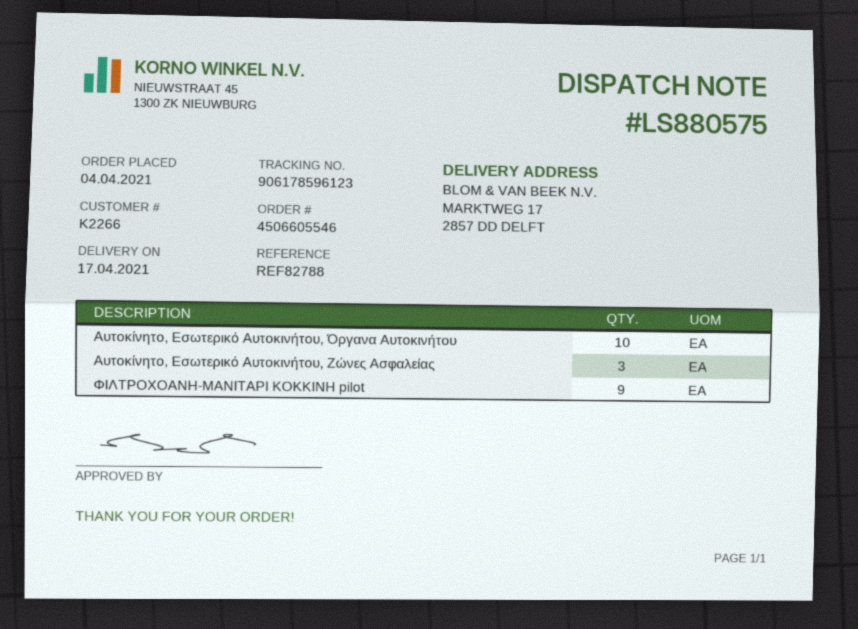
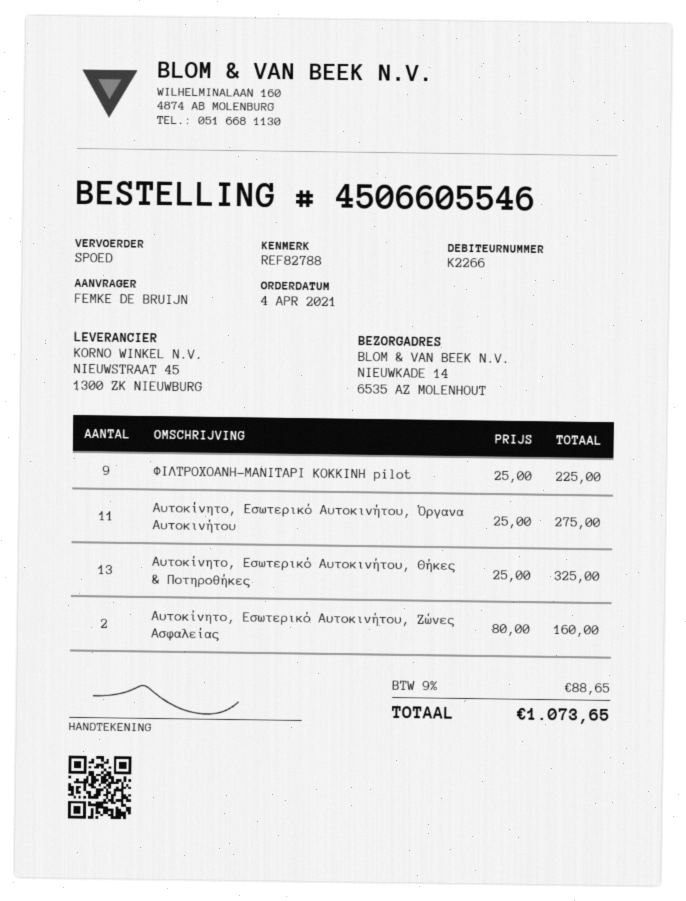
ship to: MARKTWEG 17, 2857 DD DELFT -> NIEUWKADE 14, 6535 AZ MOLENHOUT
Αυτοκίνητο, Εσωτερικό Αυτοκινήτου, Όργανα Αυτοκινήτου: 10 -> 11
Αυτοκίνητο, Εσωτερικό Αυτοκινήτου, Ζώνες Ασφαλείας: 3 -> 2
Αυτοκίνητο, Εσωτερικό Αυτοκινήτου, Θήκες & Ποτηροθήκες: none -> 13

